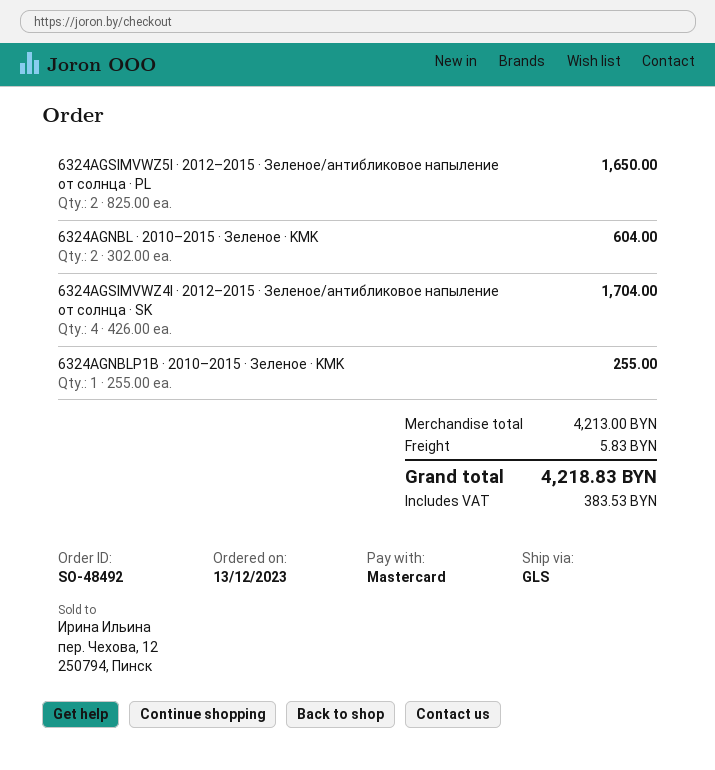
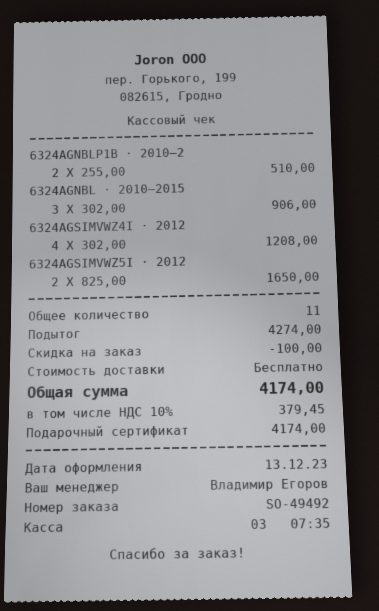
order number: SO-48492 -> SO-49492
payment method: Mastercard -> gift card
6324AGNBL · 2010–2015 · Зеленое · KMK: 2 x 302.00 = 604.00 -> 3 x 302.00 = 906.00
6324AGSIMVWZ4I · 2012–2015 · Зеленое/антибликовое напыление от солнца · SK: 4 x 426.00 = 1704.00 -> 4 x 302.00 = 1208.00
6324AGNBLP1B · 2010–2015 · Зеленое · KMK: 1 x 255.00 = 255.00 -> 2 x 255.00 = 510.00
subtotal: 4213.00 -> 4274.00
discount: none -> 100.00
shipping: 5.83 -> 0.00
tax: 383.53 -> 379.45
total: 4218.83 -> 4174.00

